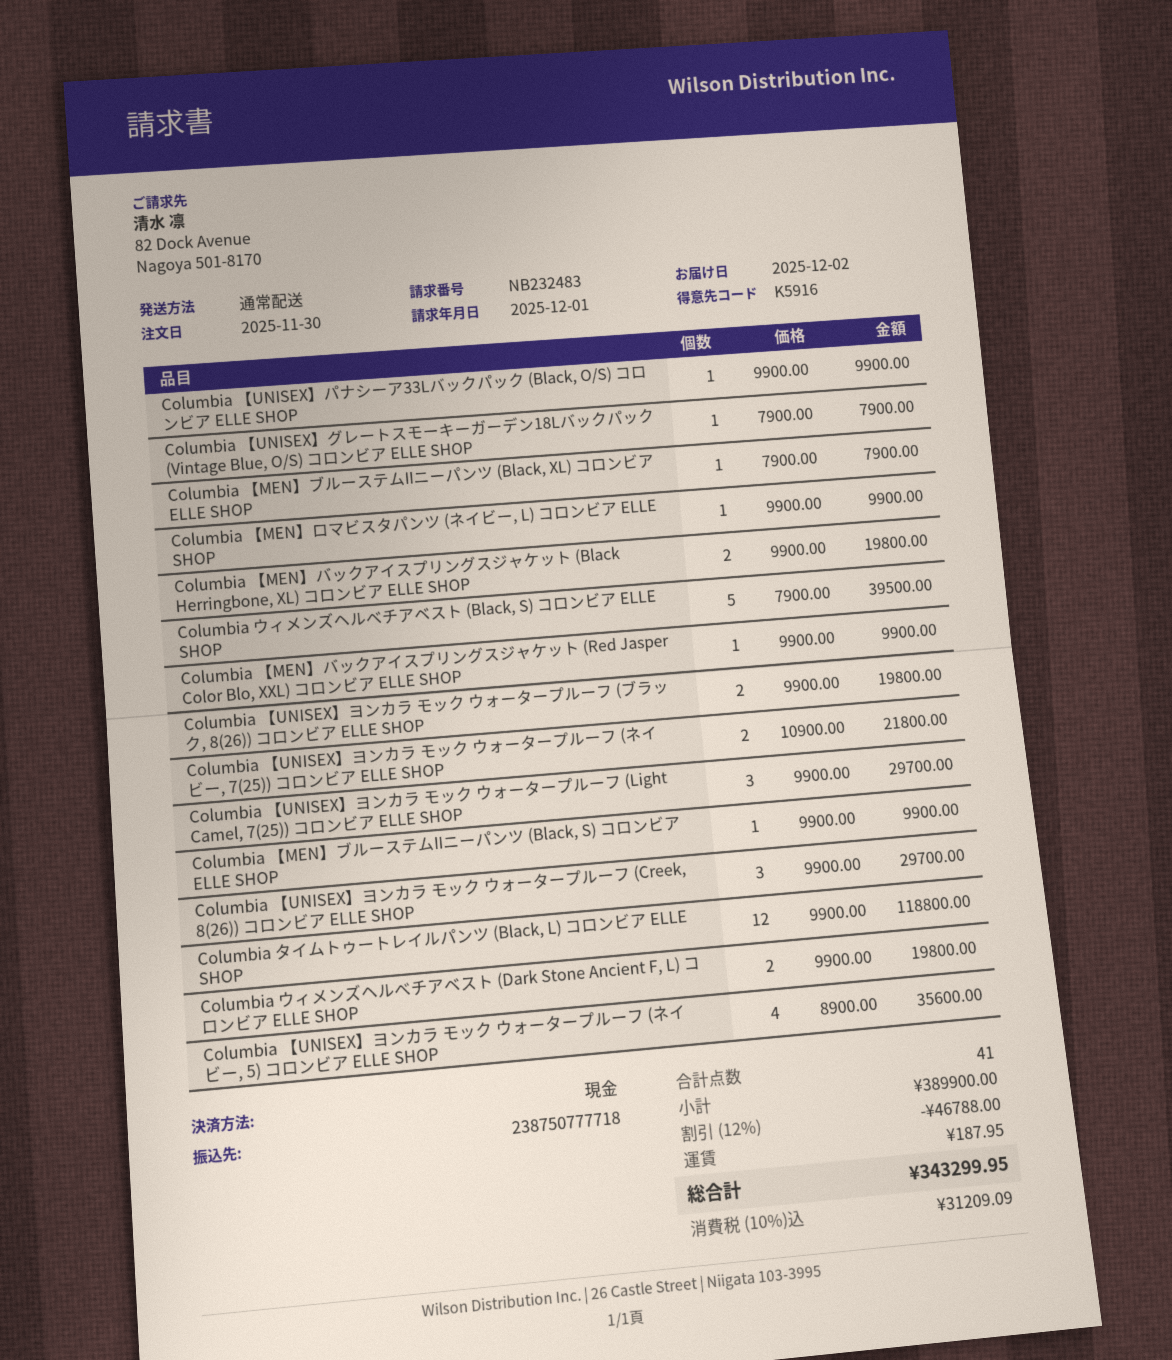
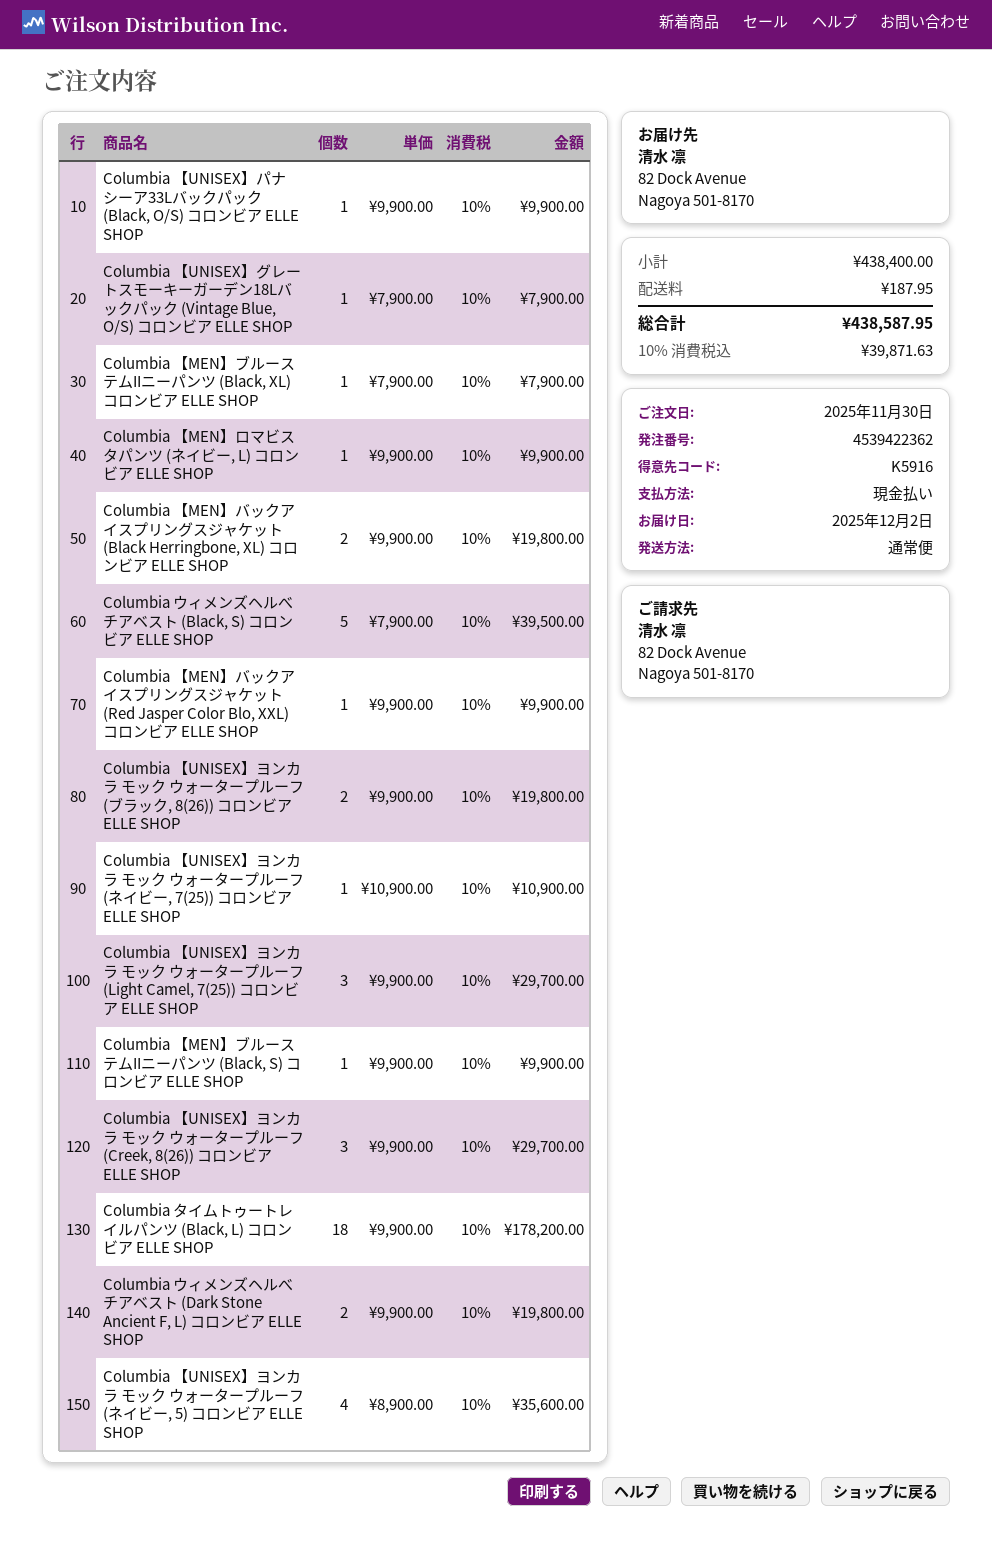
Columbia 【UNISEX】ヨンカラ モック ウォータープルーフ (ネイビー, 7(25)) コロンビア ELLE SHOP: 2 x 10900.00 = 21800.00 -> 1 x 10900.00 = 10900.00
Columbia タイムトゥートレイルパンツ (Black, L) コロンビア ELLE SHOP: 12 x 9900.00 = 118800.00 -> 18 x 9900.00 = 178200.00
subtotal: 389900.00 -> 438400.00
discount: 12% = 46788.00 -> none
tax: 10% = 31209.09 -> 10% = 39871.63
total: 343299.95 -> 438587.95

